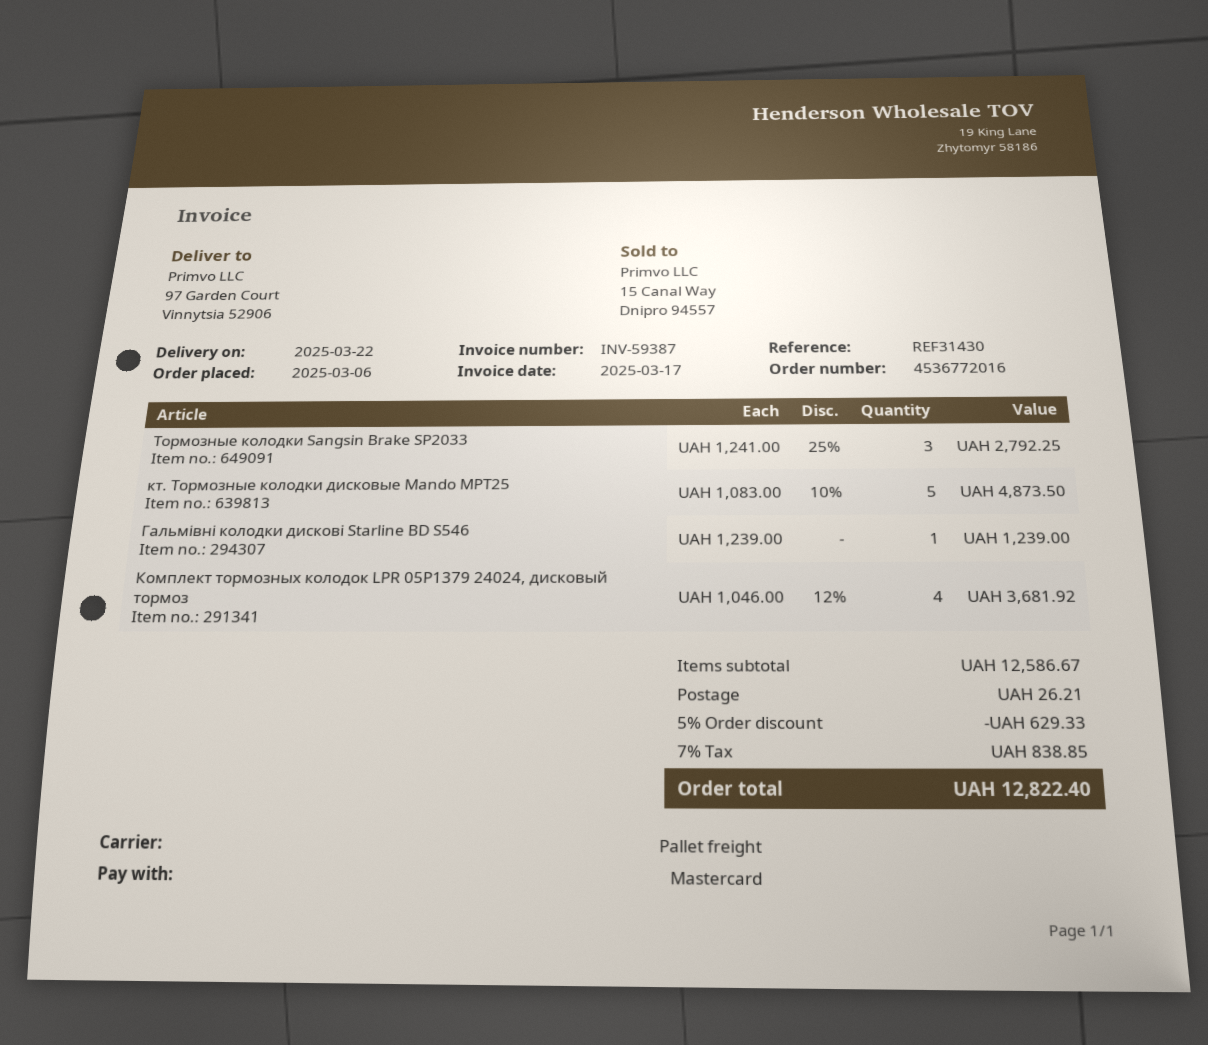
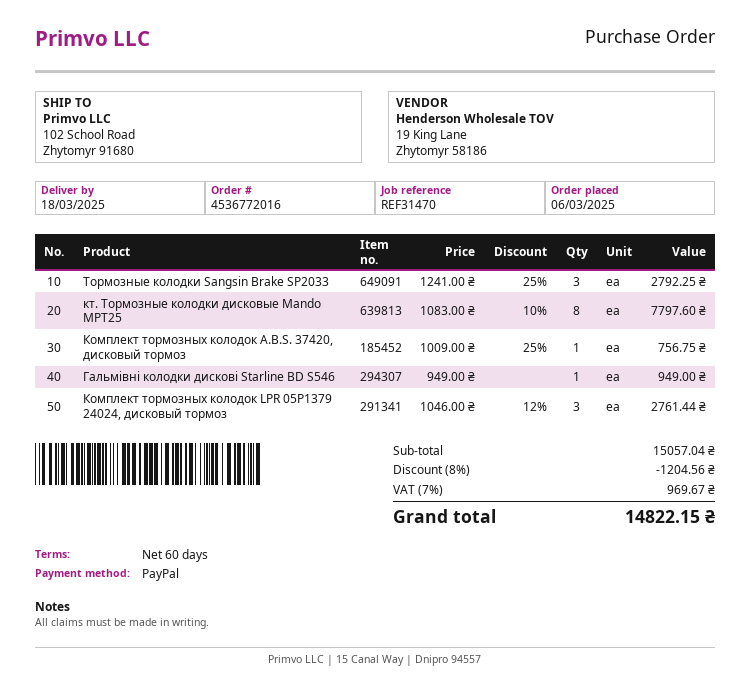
delivery date: 2025-03-22 -> 2025-03-18
reference: REF31430 -> REF31470
payment method: Mastercard -> PayPal
ship to: 97 Garden Court, Vinnytsia 52906 -> 102 School Road, Zhytomyr 91680
кт. Тормозные колодки дисковые Mando MPT25: 5 x 1083.00 - 10% = 4873.50 -> 8 x 1083.00 - 10% = 7797.60
Гальмівні колодки дискові Starline BD S546: 1 x 1239.00 = 1239.00 -> 1 x 949.00 = 949.00
Комплект тормозных колодок LPR 05P1379 24024, дисковый тормоз: 4 x 1046.00 - 12% = 3681.92 -> 3 x 1046.00 - 12% = 2761.44
Комплект тормозных колодок A.B.S. 37420, дисковый тормоз: none -> 1 x 1009.00 - 25% = 756.75
subtotal: 12586.67 -> 15057.04
discount: 5% = 629.33 -> 8% = 1204.56
shipping: 26.21 -> none
tax: 7% = 838.85 -> 7% = 969.67
total: 12822.40 -> 14822.15

